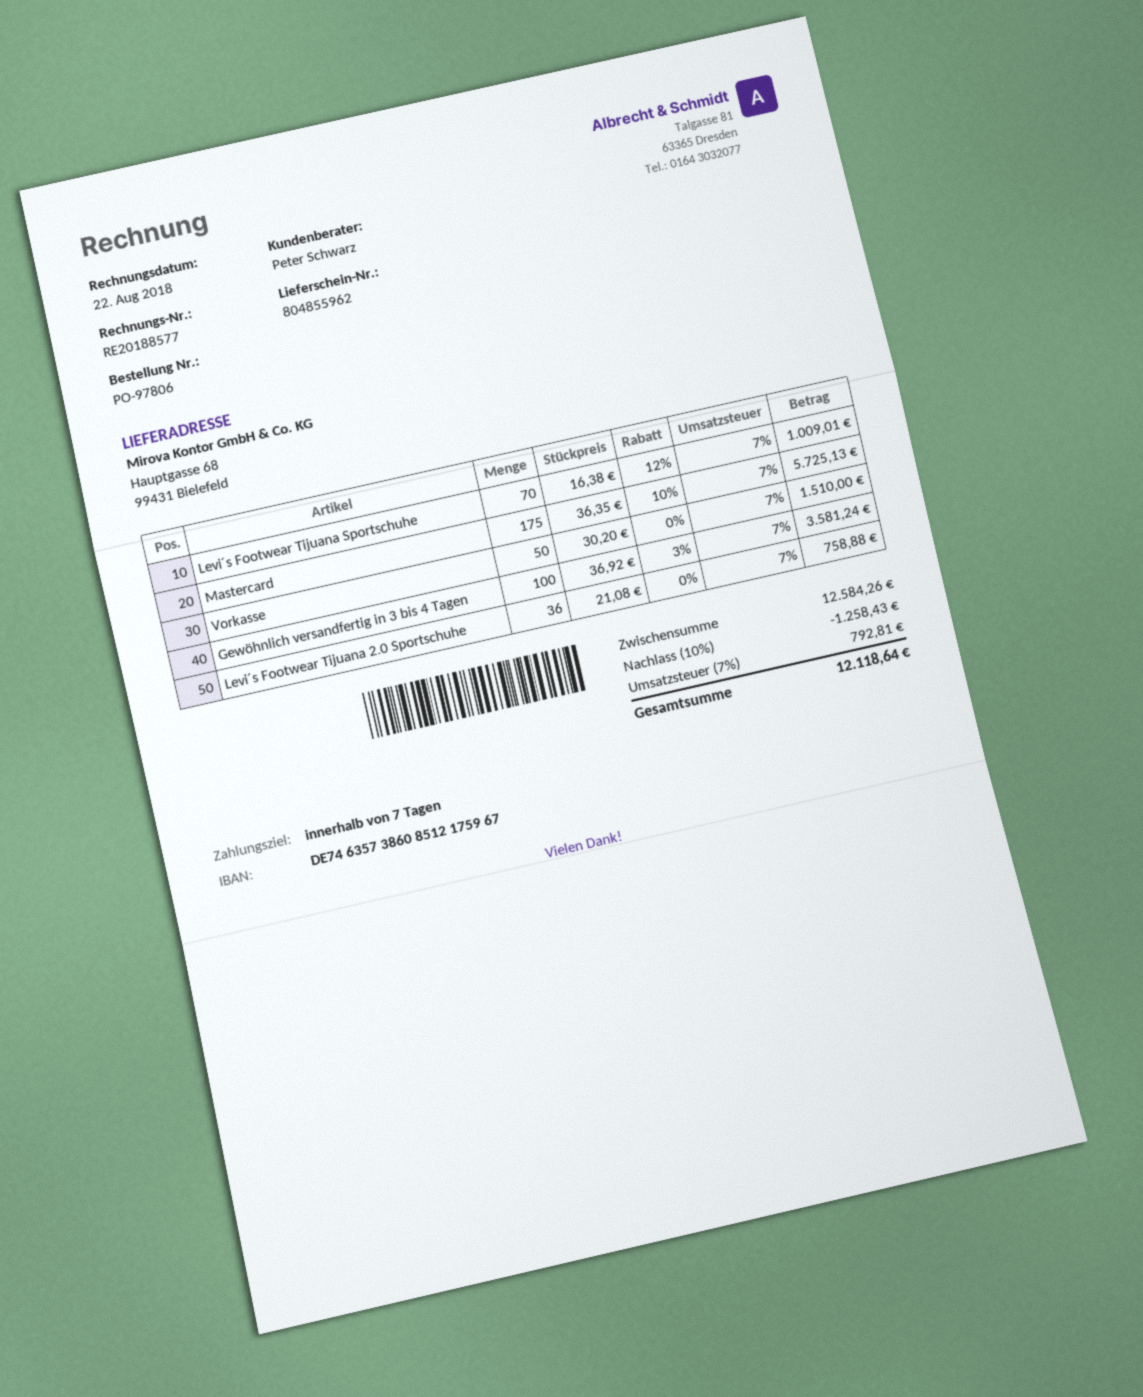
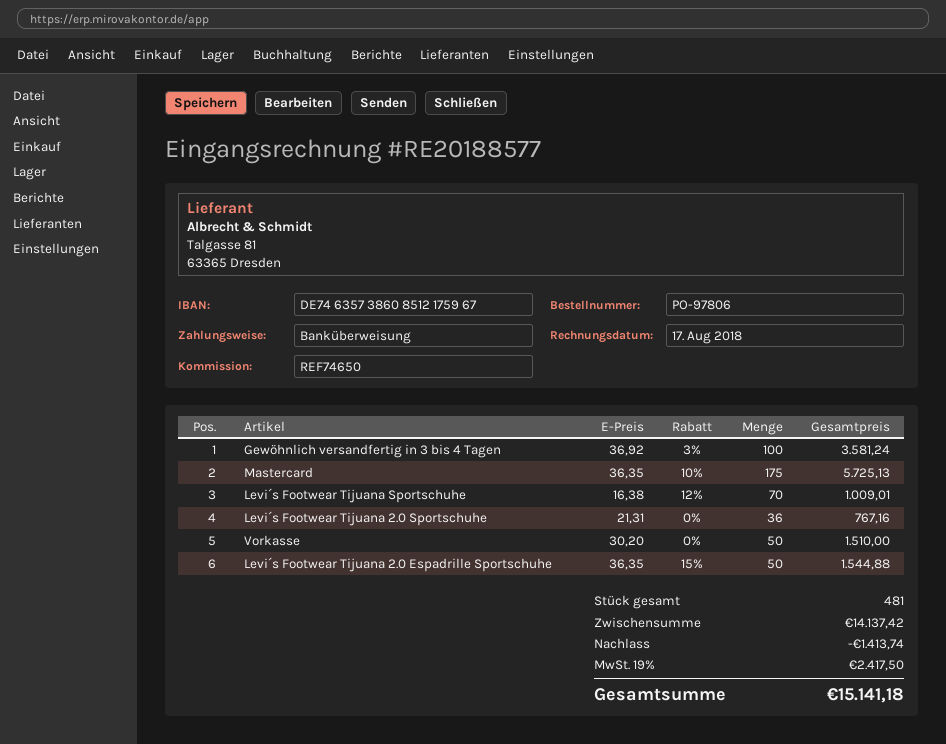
invoice date: 2018-08-22 -> 2018-08-17
Levi´s Footwear Tijuana 2.0 Sportschuhe: 36 x 21.08 = 758.88 -> 36 x 21.31 = 767.16
Levi´s Footwear Tijuana 2.0 Espadrille Sportschuhe: none -> 50 x 36.35 - 15% = 1544.88
subtotal: 12584.26 -> 14137.42
discount: 1258.43 -> 1413.74
tax: 7% = 792.81 -> 19% = 2417.50
total: 12118.64 -> 15141.18

